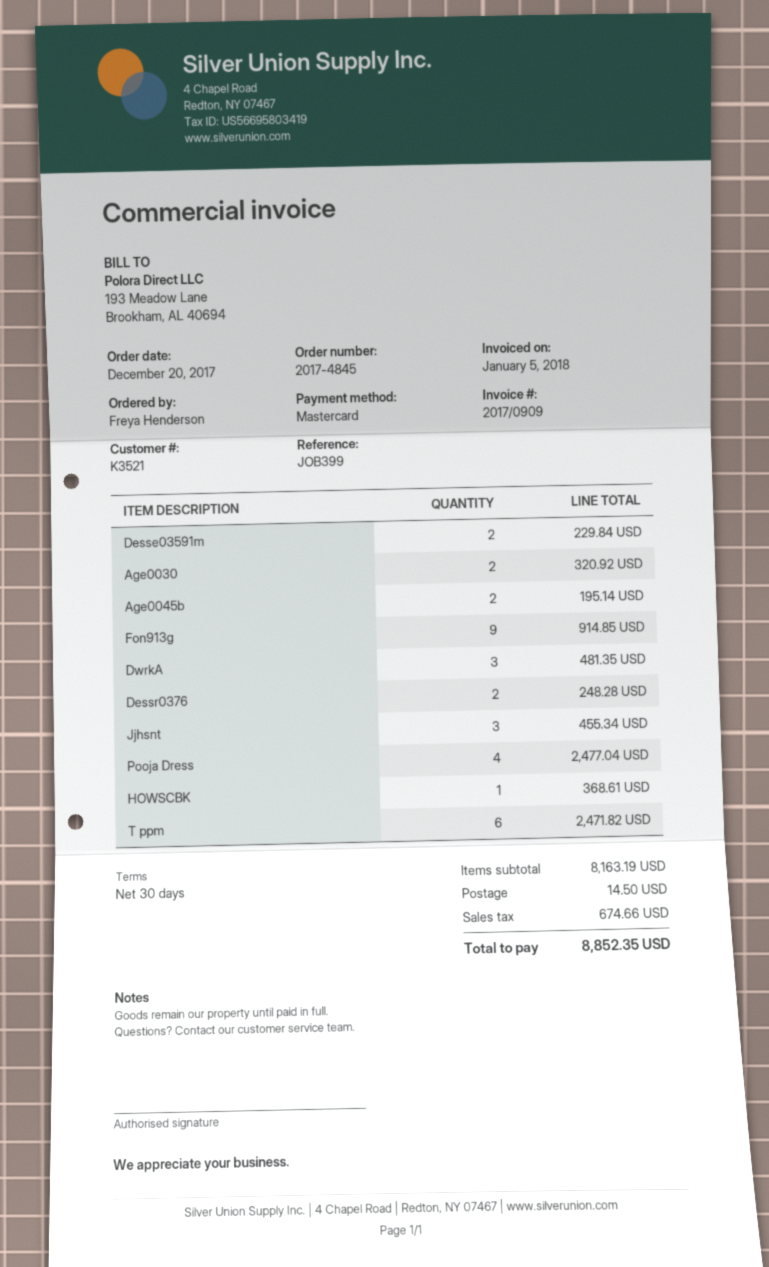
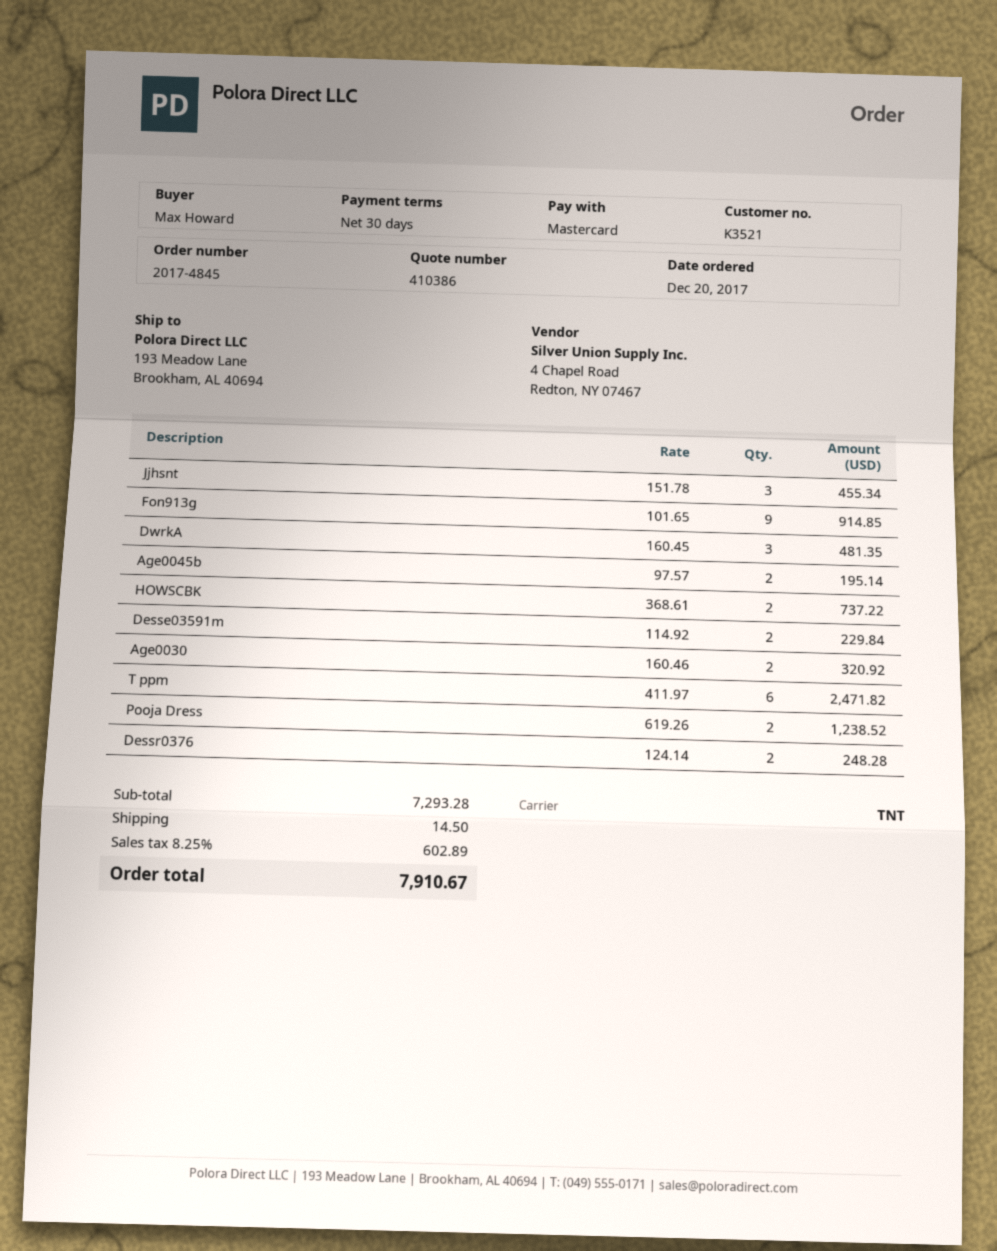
ordered by: Freya Henderson -> Max Howard
Pooja Dress: 4 for 2477.04 -> 2 for 1238.52
HOWSCBK: 1 for 368.61 -> 2 for 737.22
subtotal: 8163.19 -> 7293.28
tax: 674.66 -> 602.89
total: 8852.35 -> 7910.67

